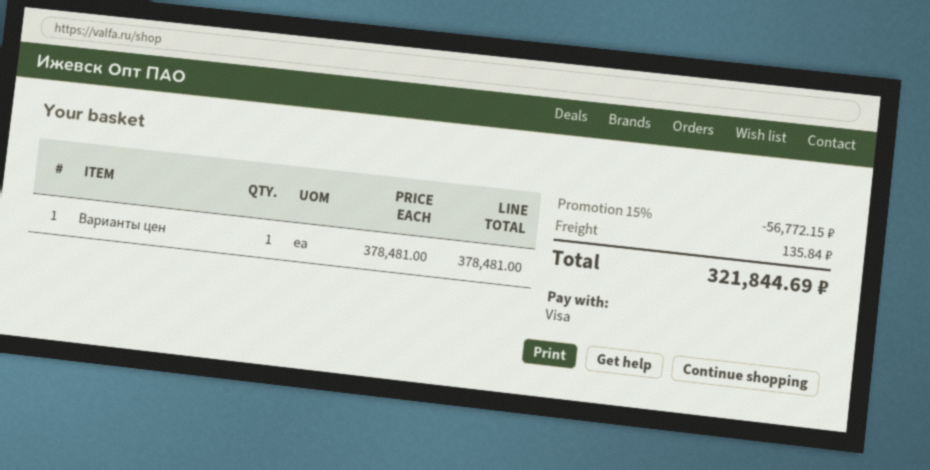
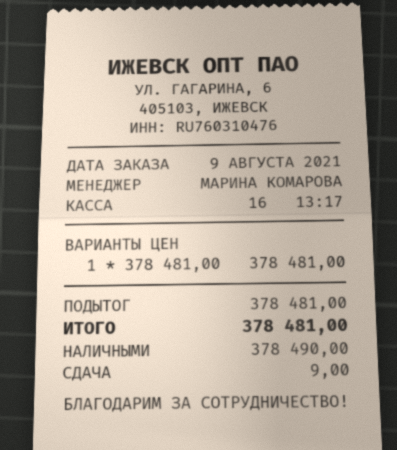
payment method: Visa -> cash
discount: 15% = 56772.15 -> none
shipping: 135.84 -> none
total: 321844.69 -> 378481.00

